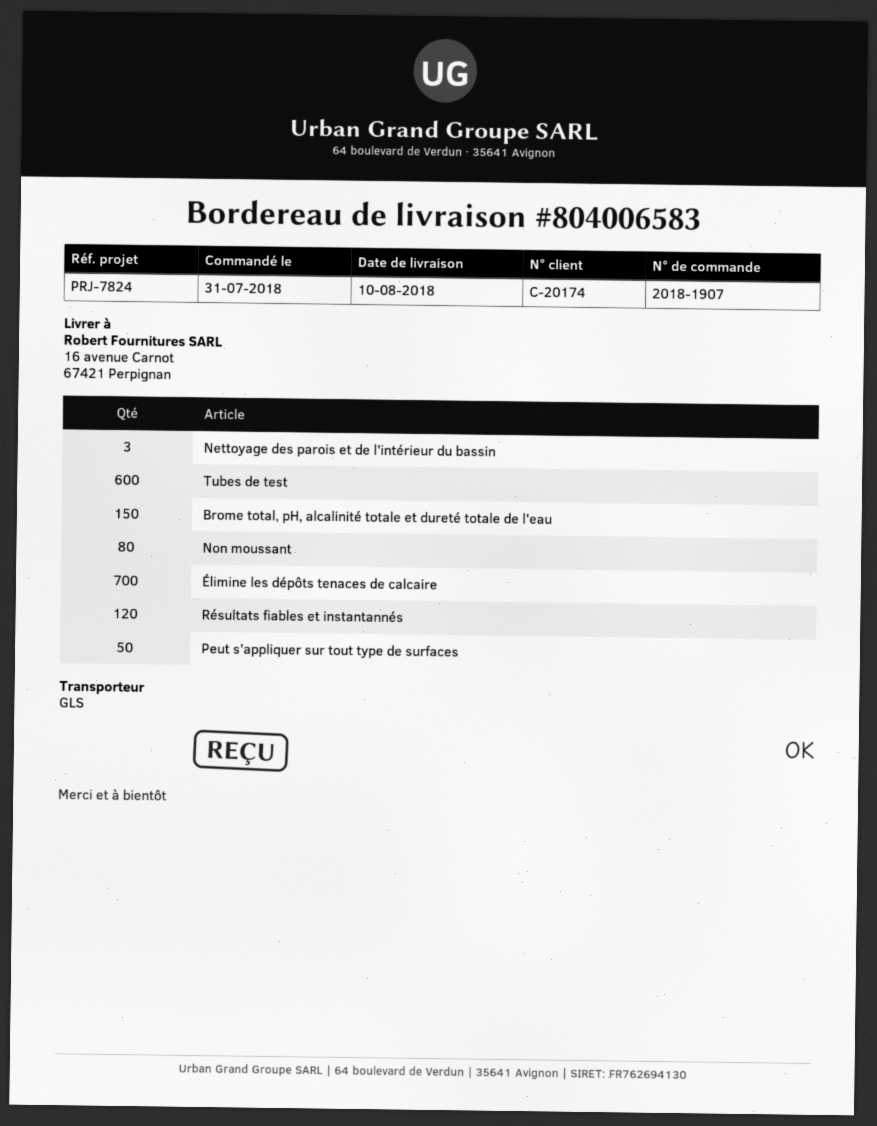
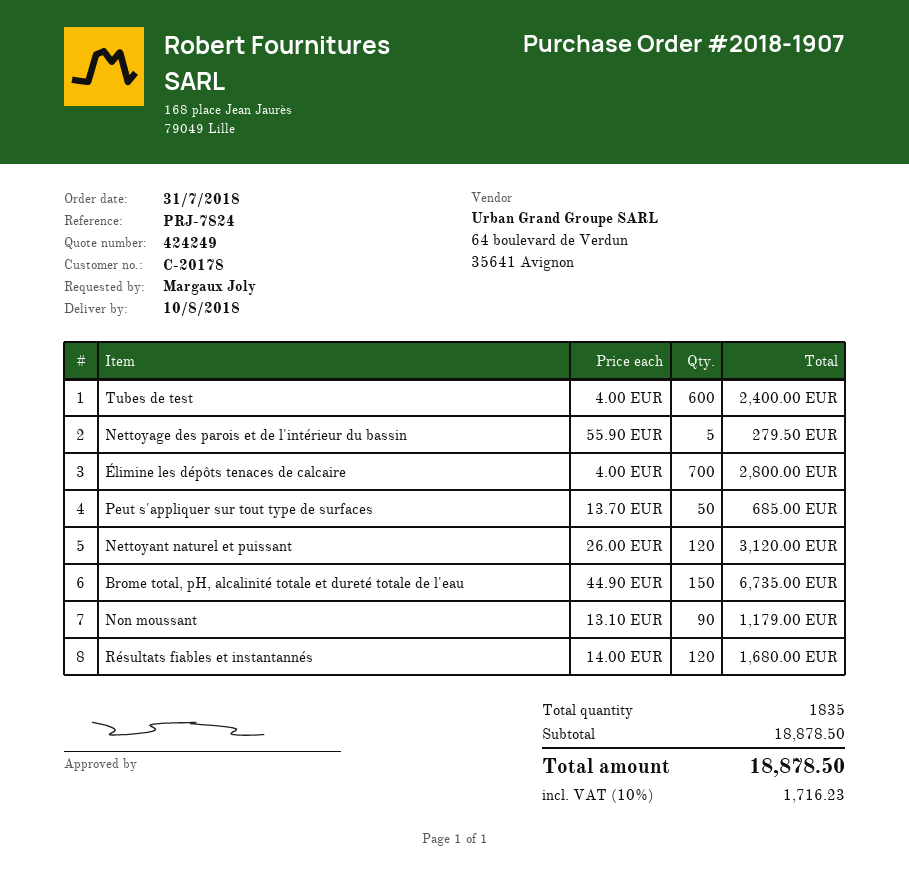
customer number: C-20174 -> C-20178
Nettoyage des parois et de l'intérieur du bassin: 3 -> 5
Non moussant: 80 -> 90
Nettoyant naturel et puissant: none -> 120

